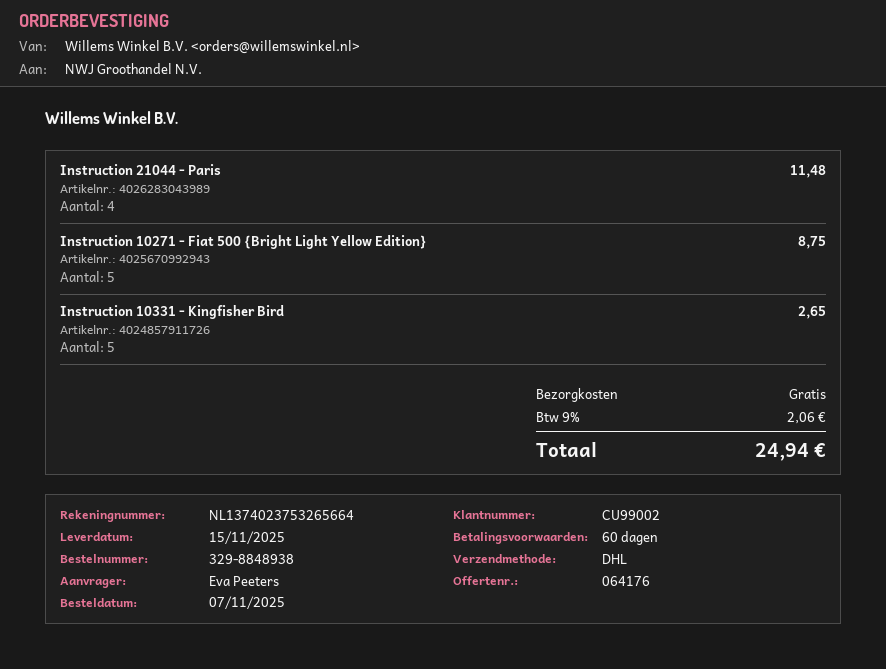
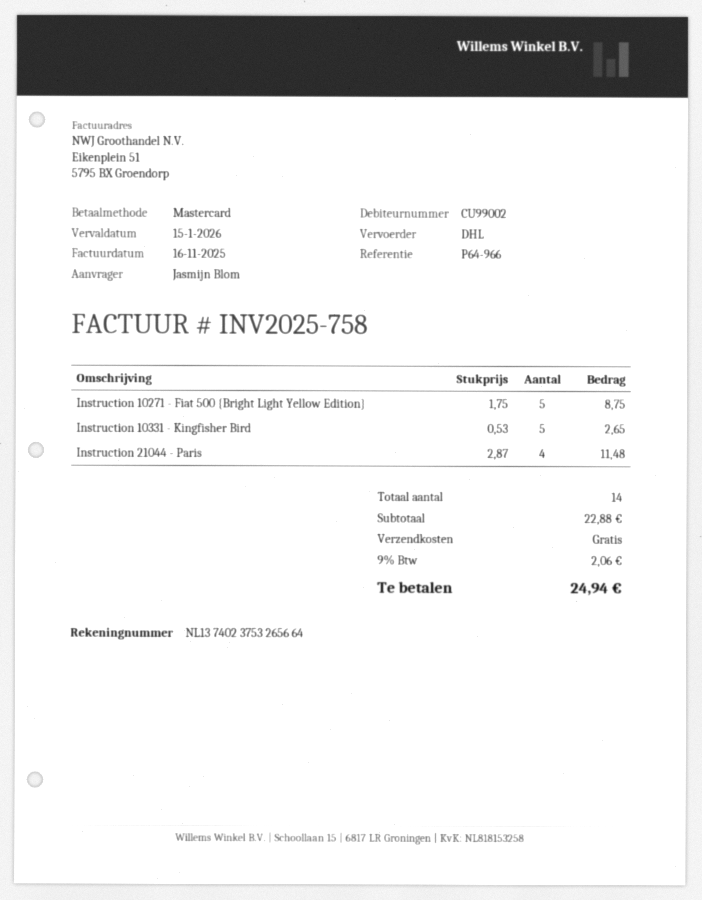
ordered by: Eva Peeters -> Jasmijn Blom

